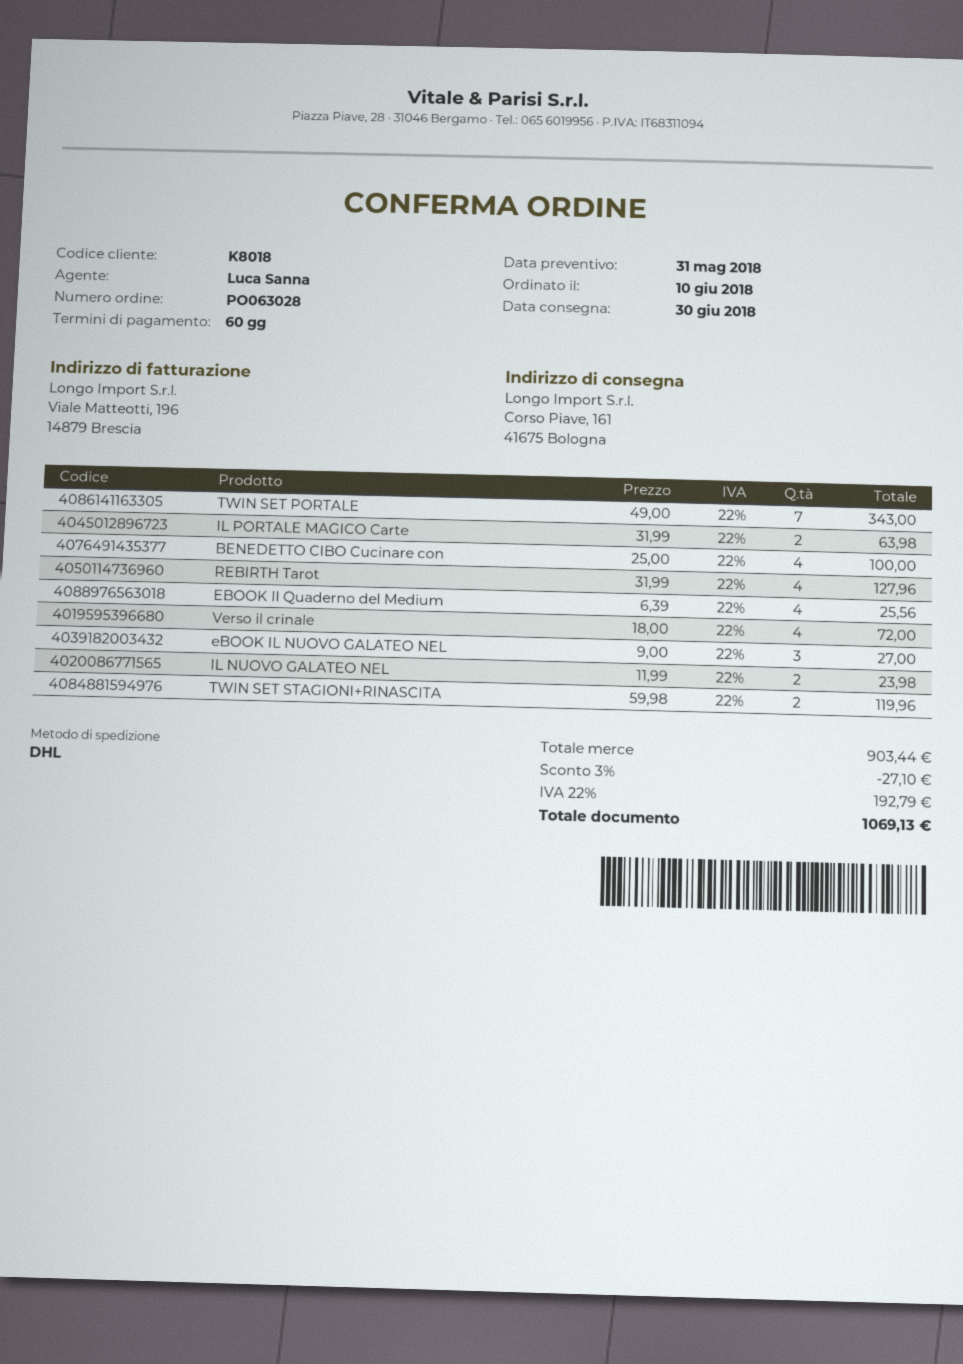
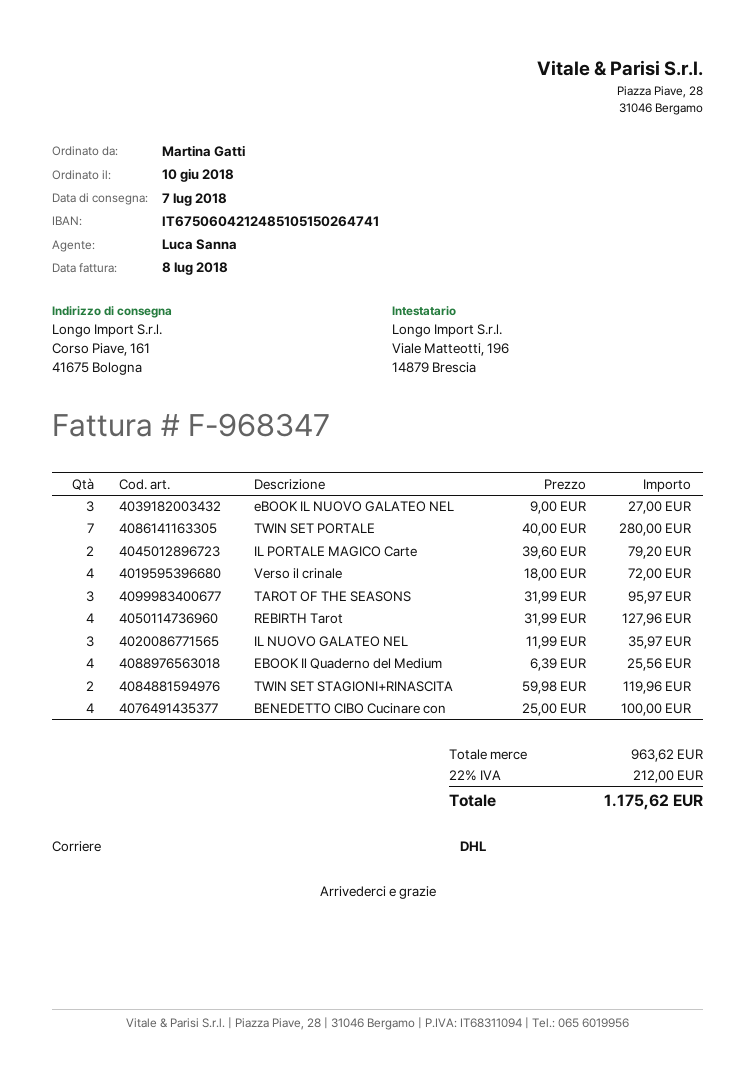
delivery date: 2018-06-30 -> 2018-07-07
TWIN SET PORTALE: 7 x 49.00 = 343.00 -> 7 x 40.00 = 280.00
IL PORTALE MAGICO Carte: 2 x 31.99 = 63.98 -> 2 x 39.60 = 79.20
IL NUOVO GALATEO NEL: 2 x 11.99 = 23.98 -> 3 x 11.99 = 35.97
TAROT OF THE SEASONS: none -> 3 x 31.99 = 95.97
subtotal: 903.44 -> 963.62
discount: 3% = 27.10 -> none
tax: 22% = 192.79 -> 22% = 212.00
total: 1069.13 -> 1175.62

